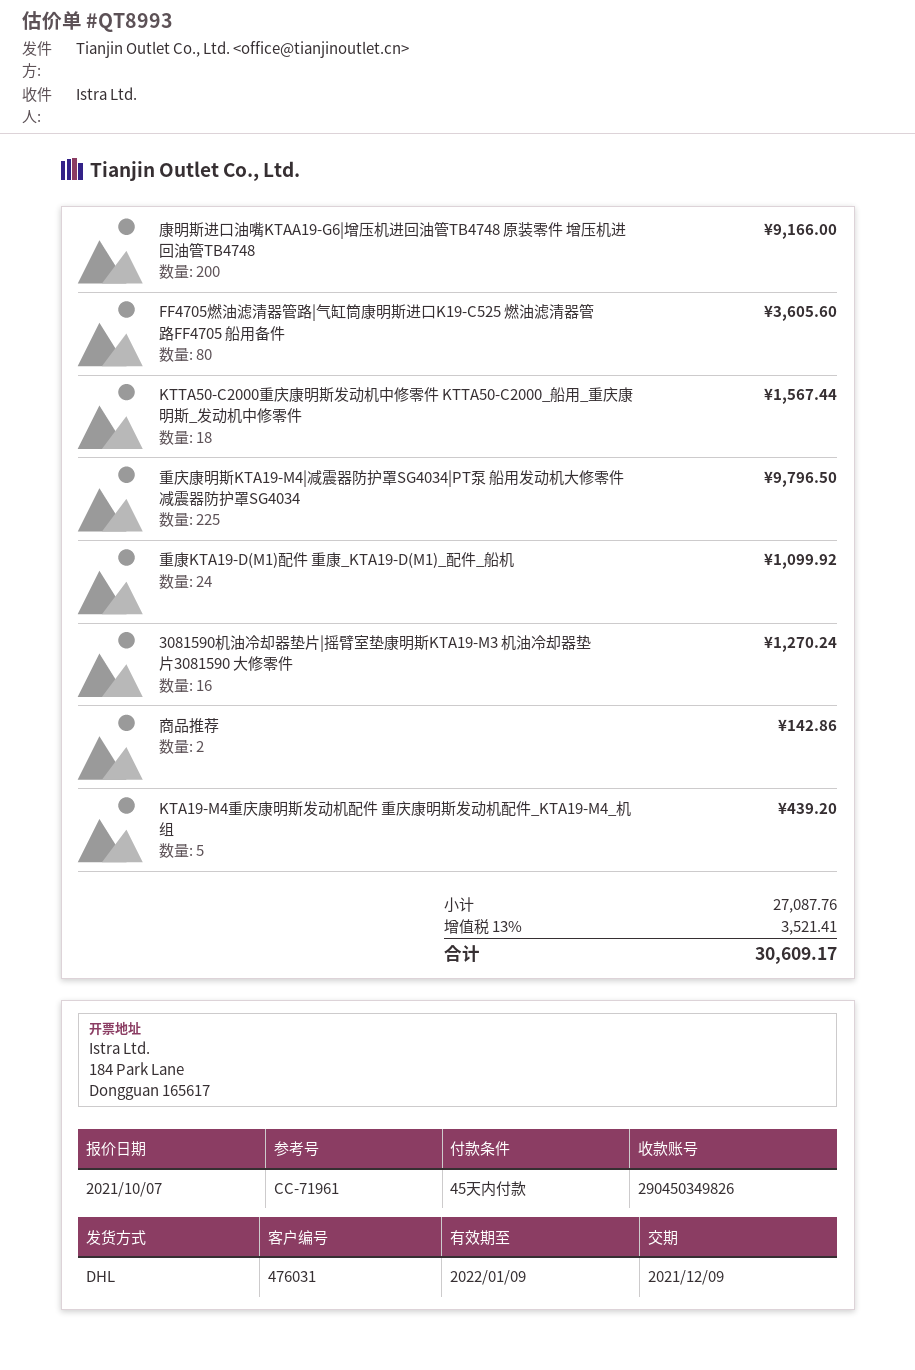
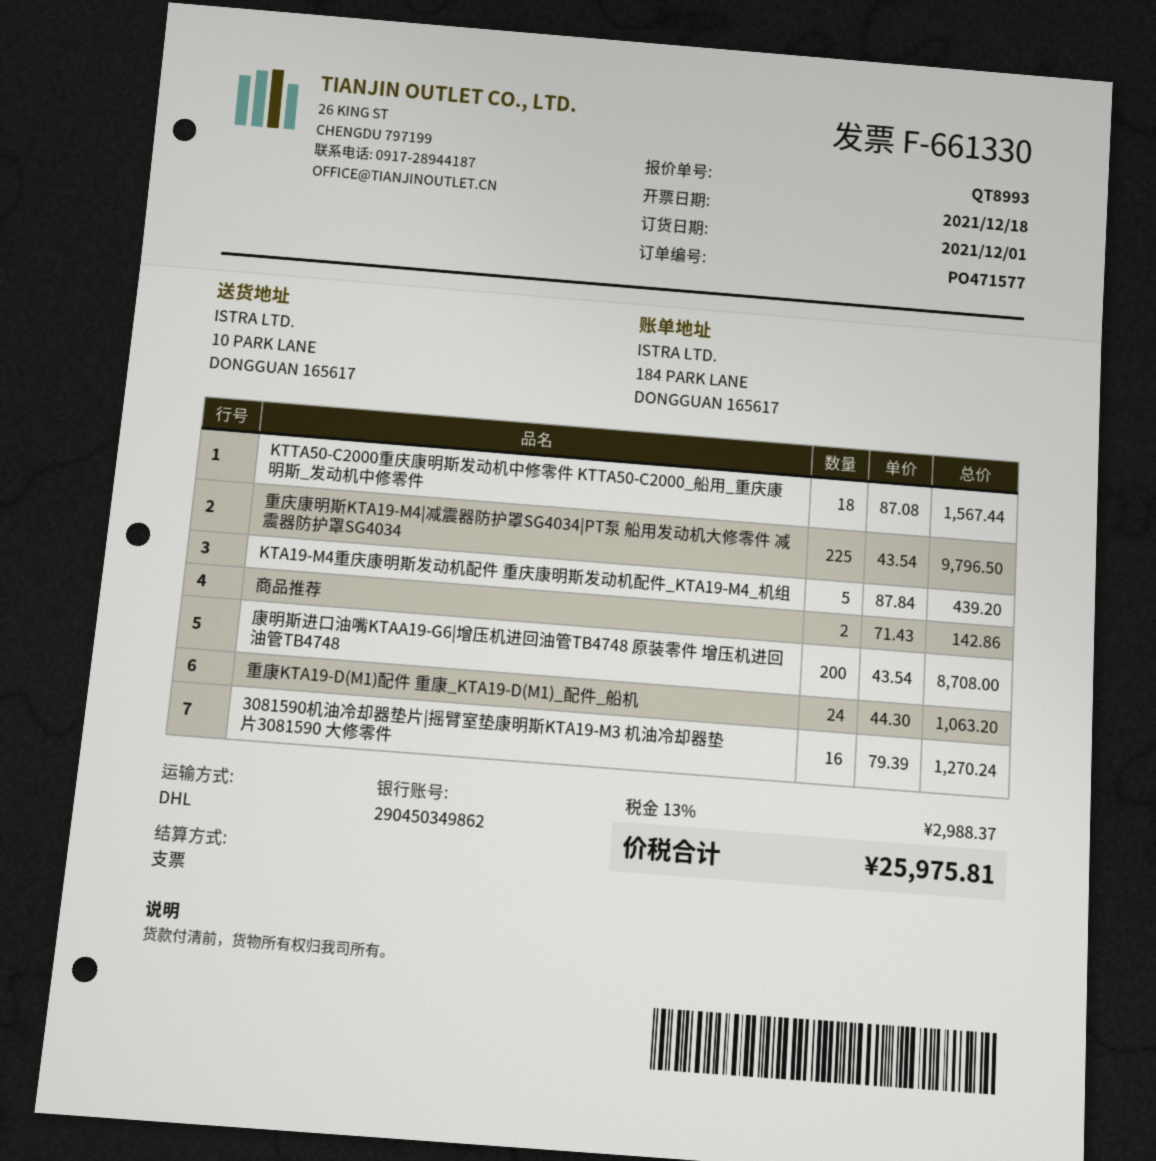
bank account: 290450349826 -> 290450349862
康明斯进口油嘴KTAA19-G6|增压机进回油管TB4748 原装零件 增压机进回油管TB4748: 200 for 9166.00 -> 200 for 8708.00
FF4705燃油滤清器管路|气缸筒康明斯进口K19-C525 燃油滤清器管路FF4705 船用备件: 80 for 3605.60 -> none
重康KTA19-D(M1)配件 重康_KTA19-D(M1)_配件_船机: 24 for 1099.92 -> 24 for 1063.20
tax: 13% = 3521.41 -> 13% = 2988.37
total: 30609.17 -> 25975.81

